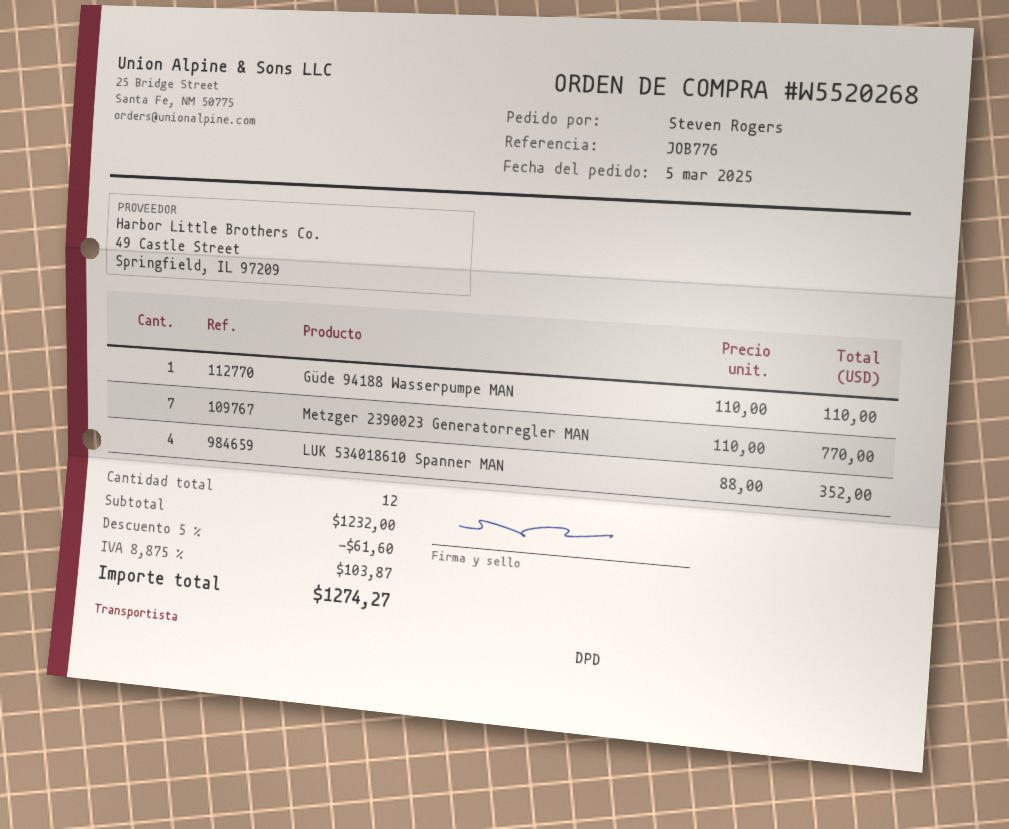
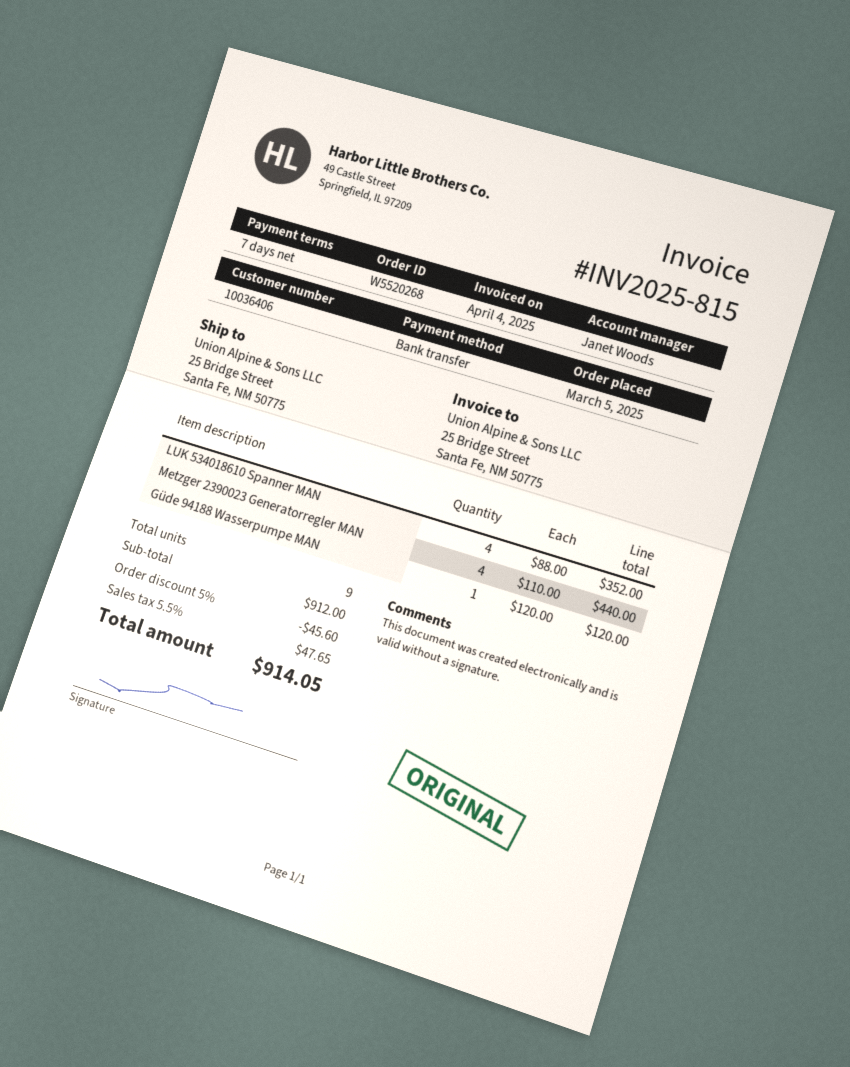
Güde 94188 Wasserpumpe MAN: 1 x 110.00 = 110.00 -> 1 x 120.00 = 120.00
Metzger 2390023 Generatorregler MAN: 7 x 110.00 = 770.00 -> 4 x 110.00 = 440.00
total quantity: 12 -> 9
subtotal: 1232.00 -> 912.00
discount: 5% = 61.60 -> 5% = 45.60
tax: 8.875% = 103.87 -> 5.5% = 47.65
total: 1274.27 -> 914.05

